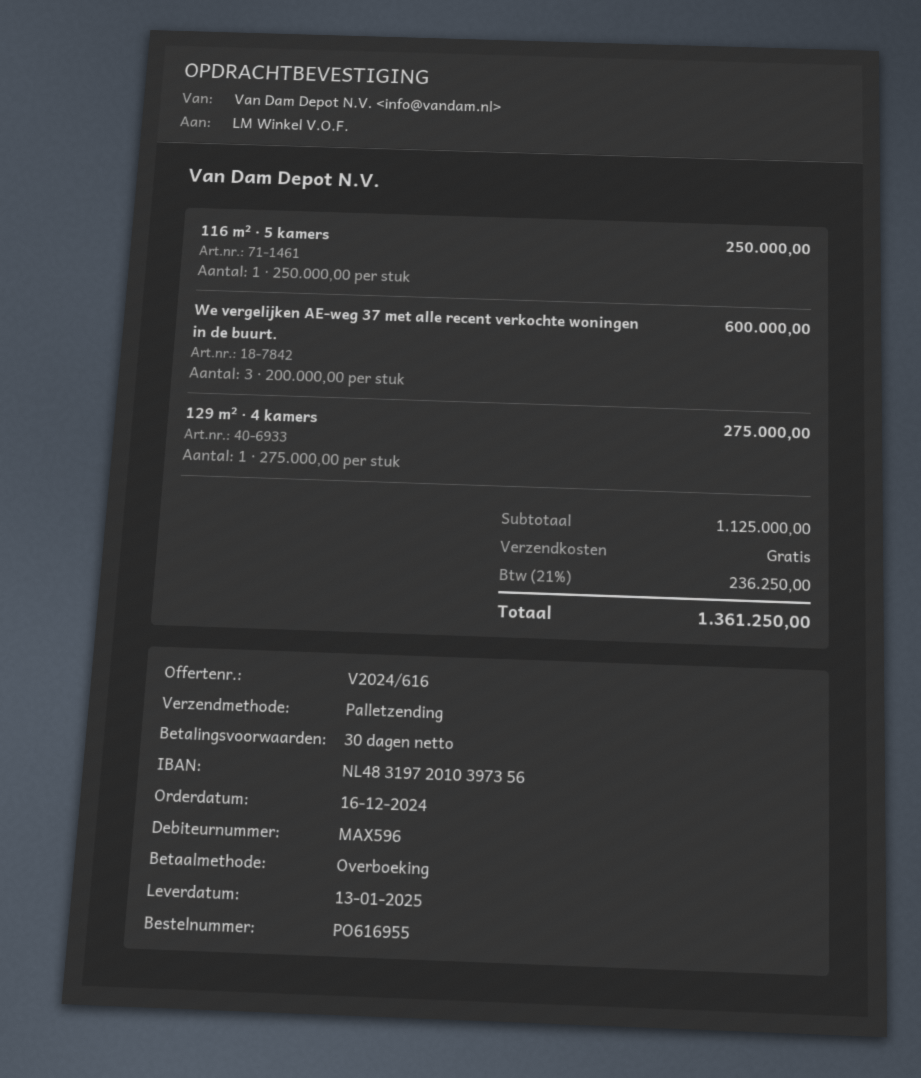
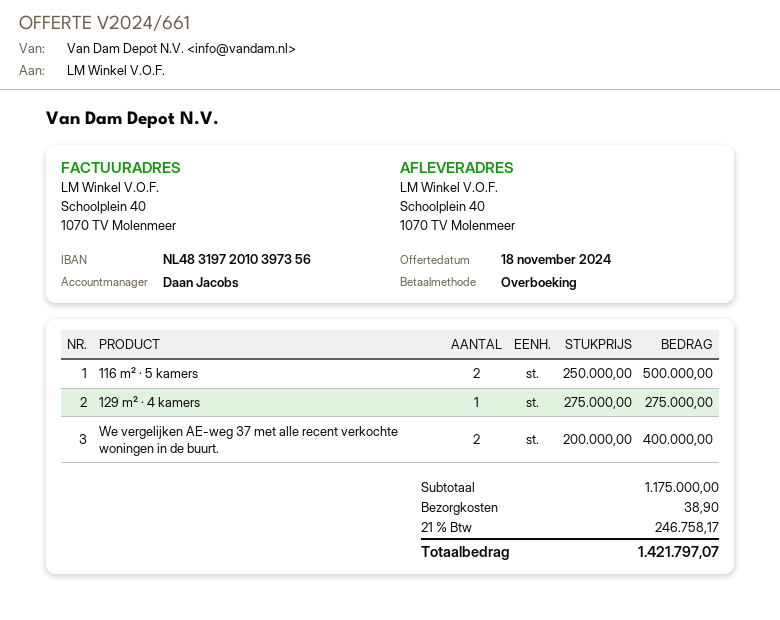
quote number: V2024/616 -> V2024/661
116 m² · 5 kamers: 1 x 250000.00 = 250000.00 -> 2 x 250000.00 = 500000.00
We vergelijken AE-weg 37 met alle recent verkochte woningen in de buurt.: 3 x 200000.00 = 600000.00 -> 2 x 200000.00 = 400000.00
subtotal: 1125000.00 -> 1175000.00
shipping: 0.00 -> 38.90
tax: 21% = 236250.00 -> 21% = 246758.17
total: 1361250.00 -> 1421797.07

